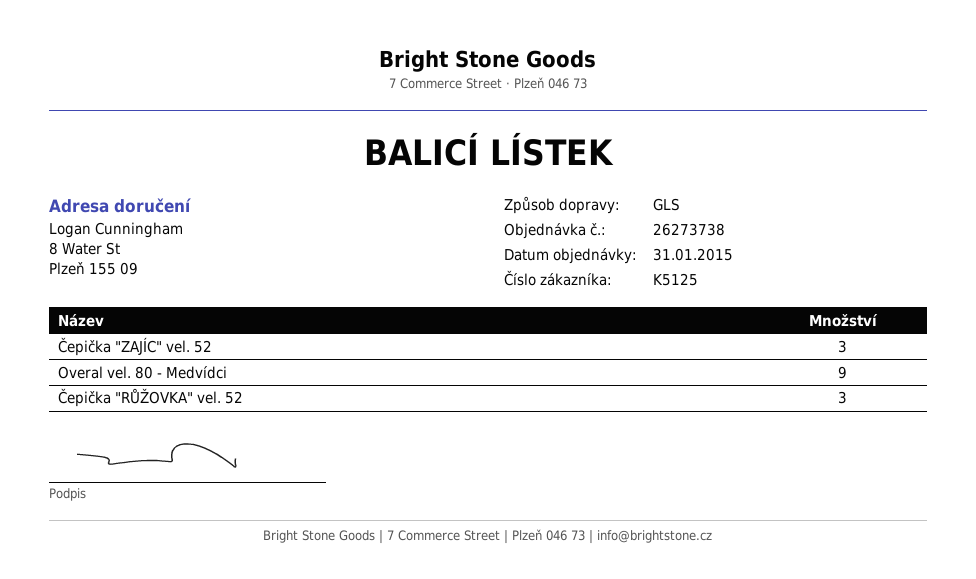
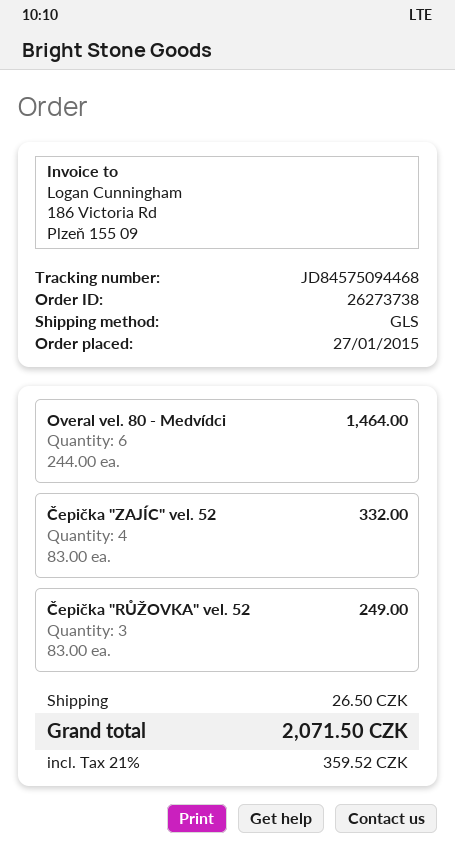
order date: 2015-01-31 -> 2015-01-27
Čepička "ZAJÍC" vel. 52: 3 -> 4
Overal vel. 80 - Medvídci: 9 -> 6

